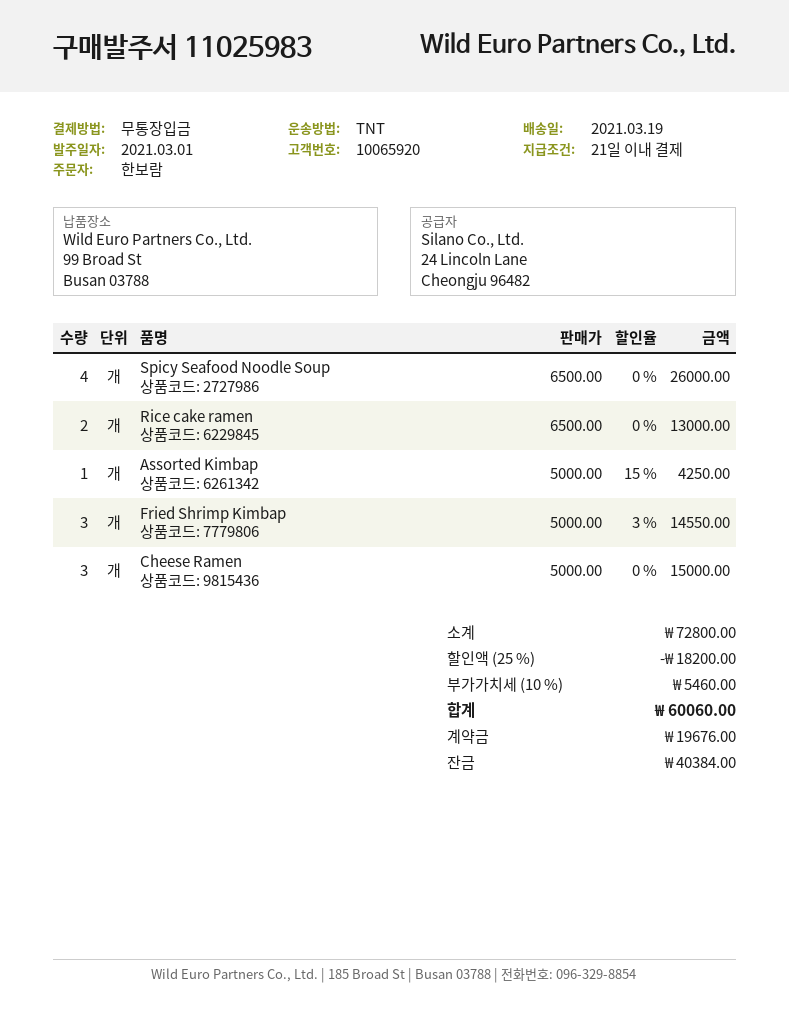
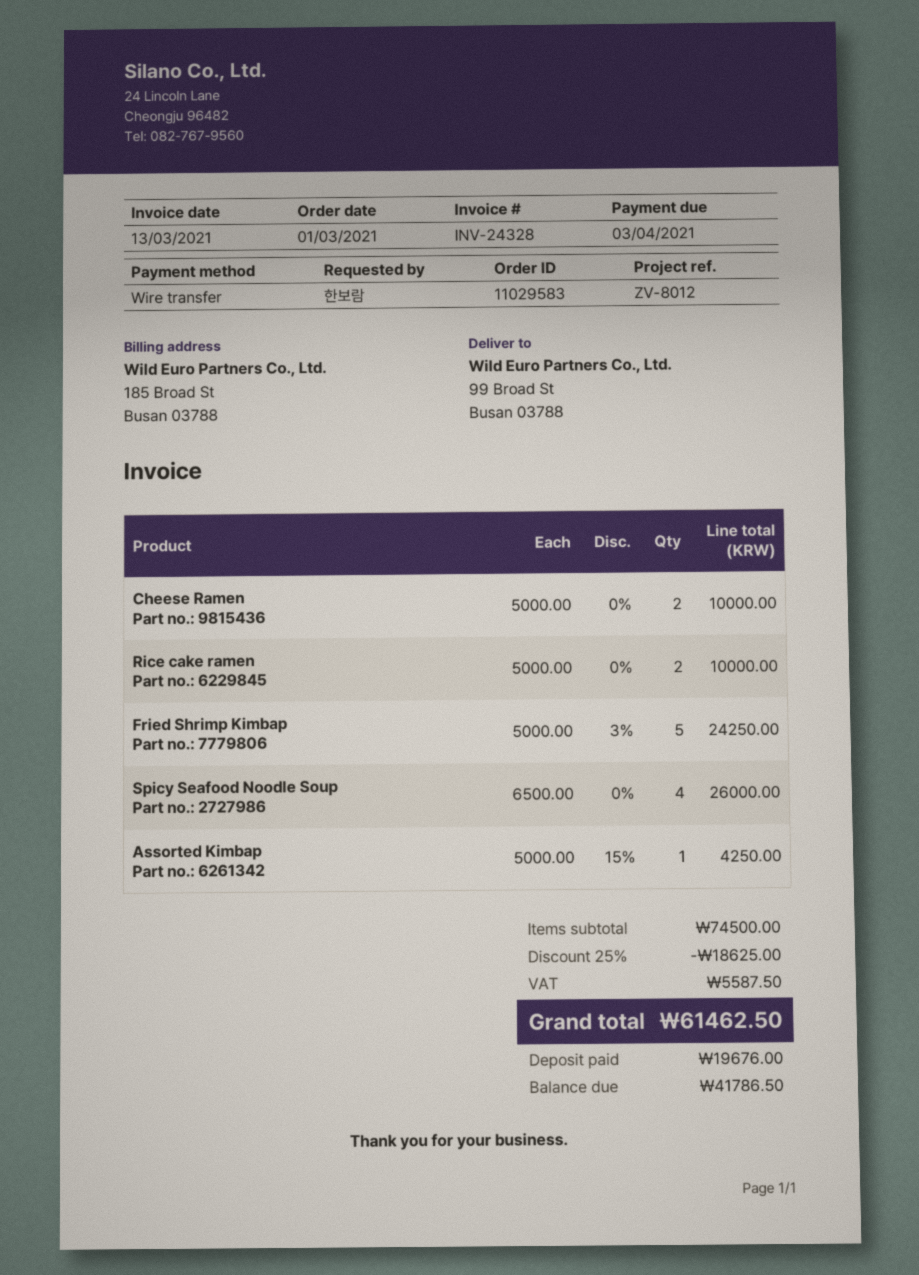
order number: 11025983 -> 11029583
Rice cake ramen: 2 x 6500.00 = 13000.00 -> 2 x 5000.00 = 10000.00
Fried Shrimp Kimbap: 3 x 5000.00 - 3% = 14550.00 -> 5 x 5000.00 - 3% = 24250.00
Cheese Ramen: 3 x 5000.00 = 15000.00 -> 2 x 5000.00 = 10000.00
subtotal: 72800.00 -> 74500.00
discount: 25% = 18200.00 -> 25% = 18625.00
tax: 5460.00 -> 5587.50
total: 60060.00 -> 61462.50
balance: 40384.00 -> 41786.50

